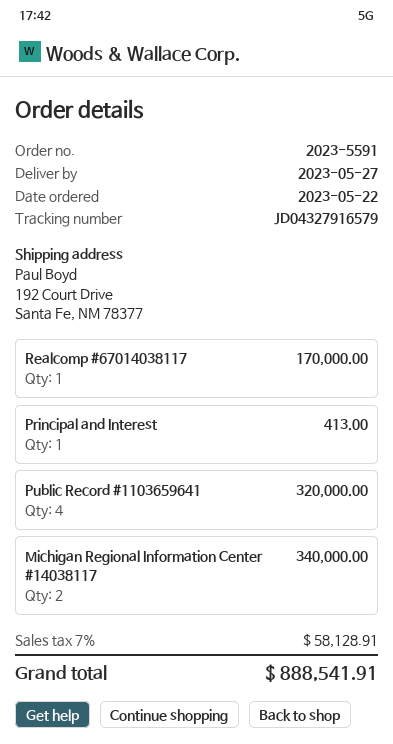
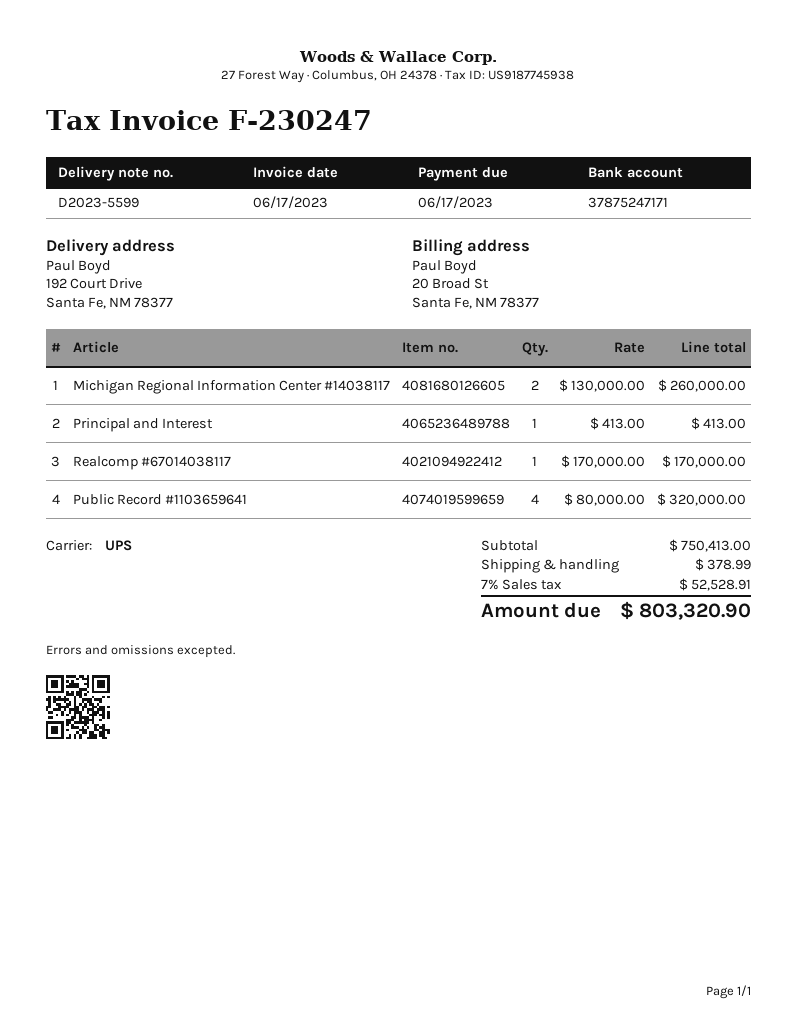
Michigan Regional Information Center #14038117: 2 for 340000.00 -> 2 for 260000.00
shipping: none -> 378.99
tax: 7% = 58128.91 -> 7% = 52528.91
total: 888541.91 -> 803320.90

